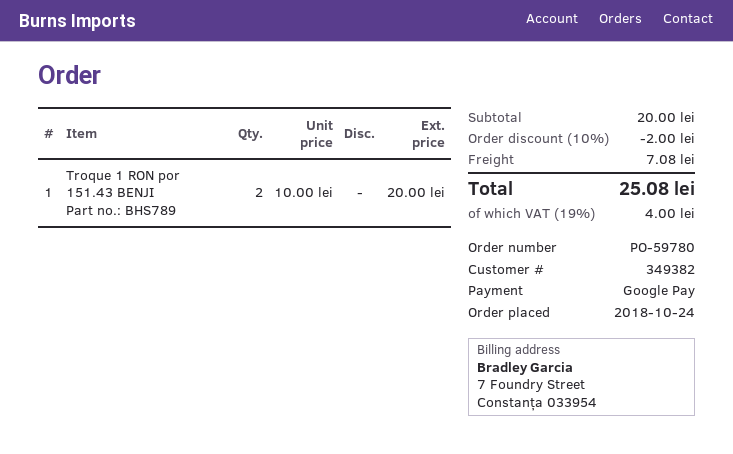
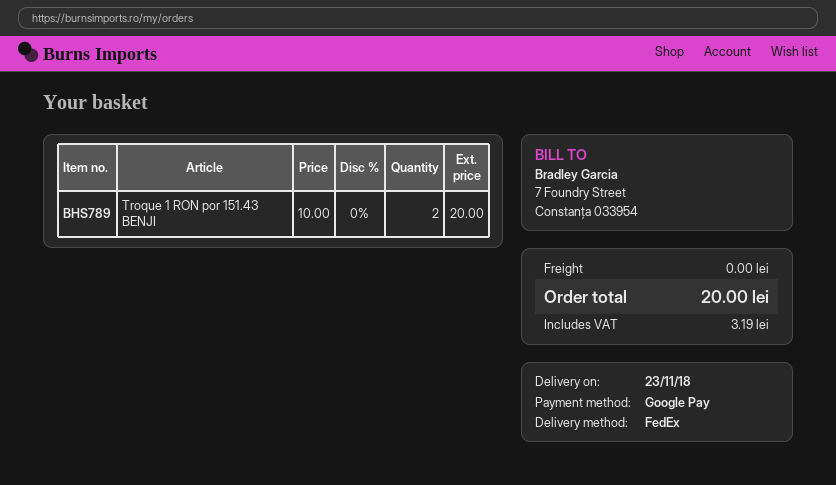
discount: 10% = 2.00 -> none
shipping: 7.08 -> 0.00
tax: 4.00 -> 3.19
total: 25.08 -> 20.00

